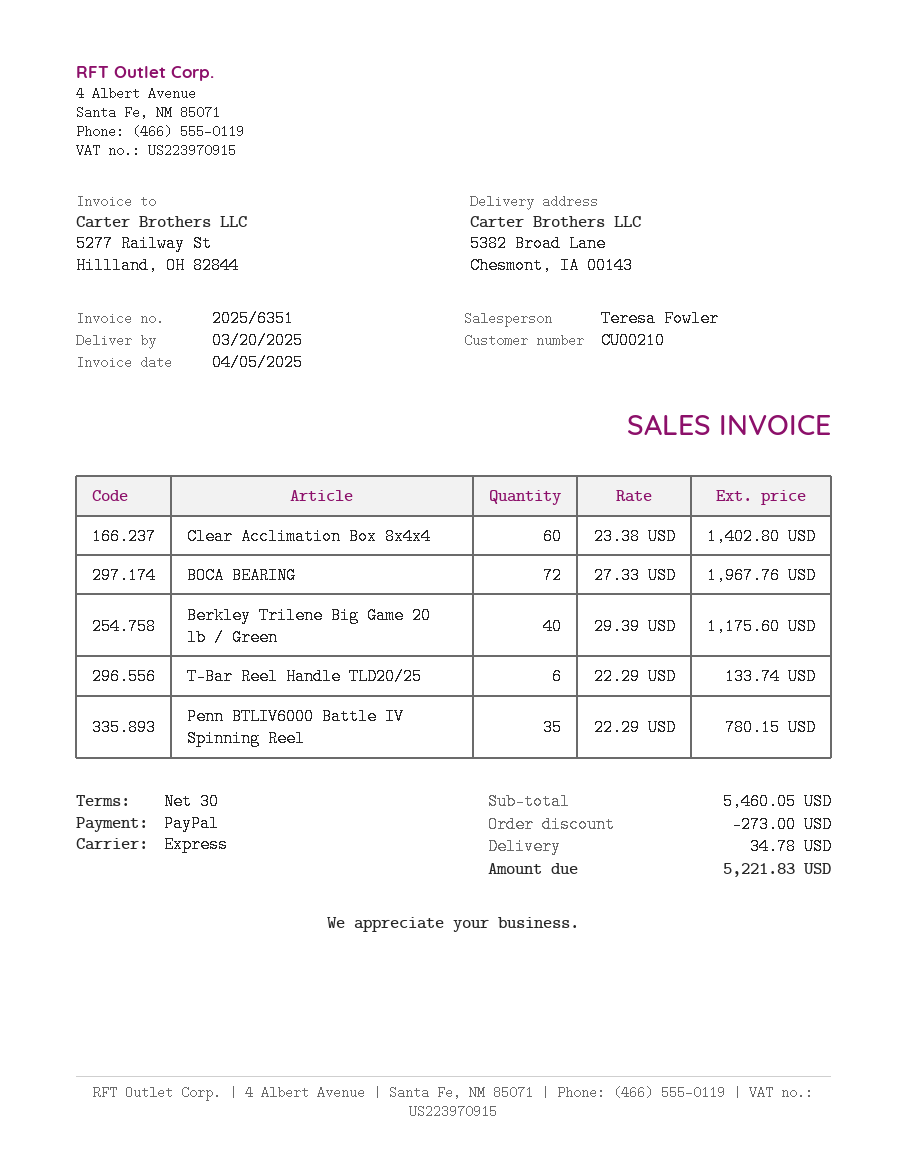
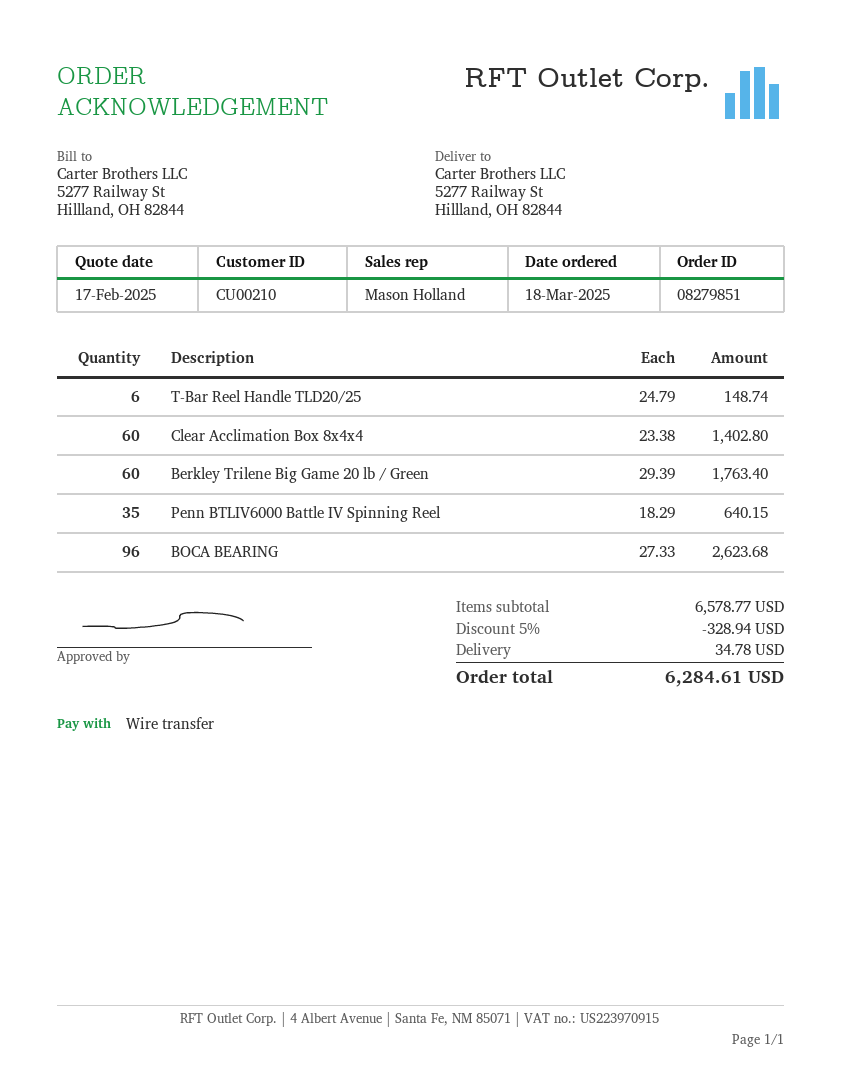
sales rep: Teresa Fowler -> Mason Holland
payment method: PayPal -> bank transfer
ship to: 5382 Broad Lane, Chesmont, IA 00143 -> 5277 Railway St, Hillland, OH 82844
BOCA BEARING: 72 x 27.33 = 1967.76 -> 96 x 27.33 = 2623.68
Berkley Trilene Big Game 20 lb / Green: 40 x 29.39 = 1175.60 -> 60 x 29.39 = 1763.40
T-Bar Reel Handle TLD20/25: 6 x 22.29 = 133.74 -> 6 x 24.79 = 148.74
Penn BTLIV6000 Battle IV Spinning Reel: 35 x 22.29 = 780.15 -> 35 x 18.29 = 640.15
subtotal: 5460.05 -> 6578.77
discount: 273.00 -> 328.94
total: 5221.83 -> 6284.61

